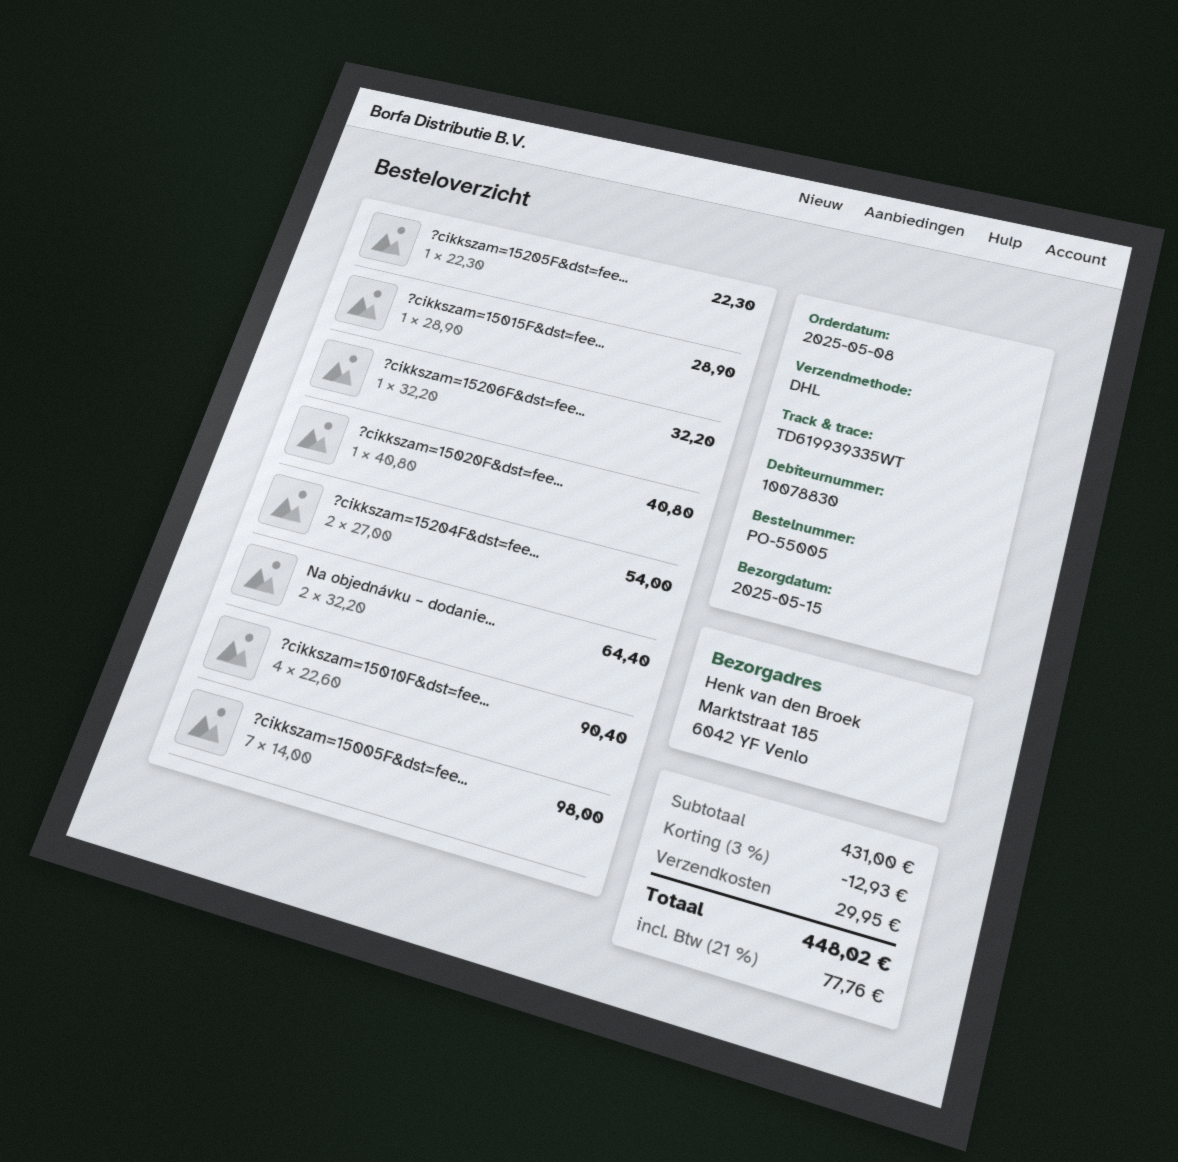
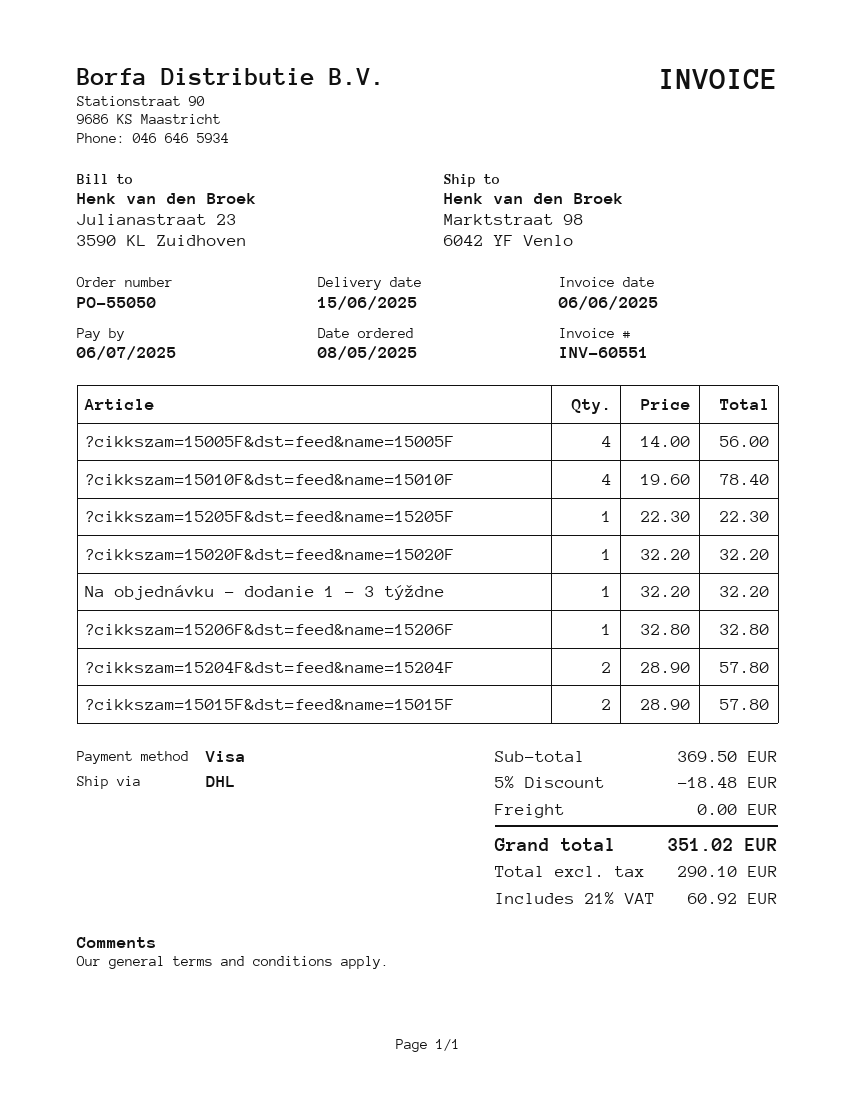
order number: PO-55005 -> PO-55050
delivery date: 2025-05-15 -> 2025-06-15
ship to: Marktstraat 185, 6042 YF Venlo -> Marktstraat 98, 6042 YF Venlo
?cikkszam=15015F&dst=fee...: 1 x 28.90 = 28.90 -> 2 x 28.90 = 57.80
?cikkszam=15206F&dst=fee...: 1 x 32.20 = 32.20 -> 1 x 32.80 = 32.80
?cikkszam=15020F&dst=fee...: 1 x 40.80 = 40.80 -> 1 x 32.20 = 32.20
?cikkszam=15204F&dst=fee...: 2 x 27.00 = 54.00 -> 2 x 28.90 = 57.80
Na objednávku – dodanie...: 2 x 32.20 = 64.40 -> 1 x 32.20 = 32.20
?cikkszam=15010F&dst=fee...: 4 x 22.60 = 90.40 -> 4 x 19.60 = 78.40
?cikkszam=15005F&dst=fee...: 7 x 14.00 = 98.00 -> 4 x 14.00 = 56.00
subtotal: 431.00 -> 369.50
discount: 3% = 12.93 -> 5% = 18.48
shipping: 29.95 -> 0.00
tax: 21% = 77.76 -> 21% = 60.92
total: 448.02 -> 351.02

